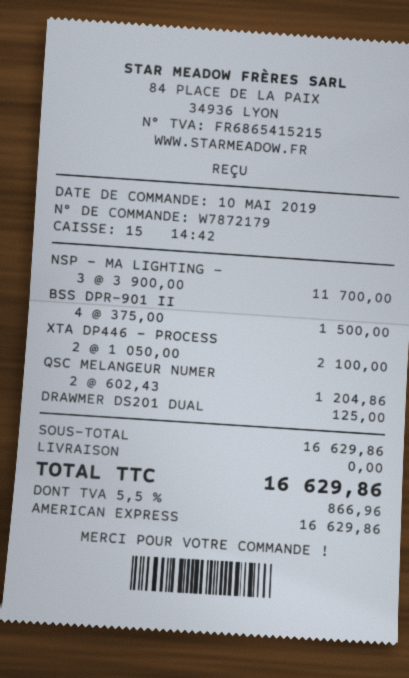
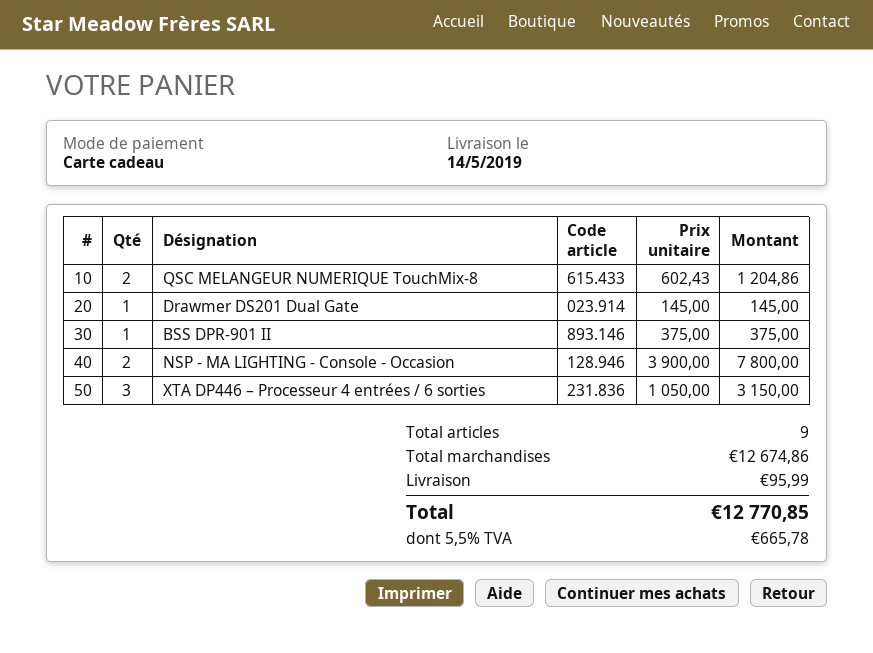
payment method: American Express -> gift card
NSP - MA LIGHTING -: 3 x 3900.00 = 11700.00 -> 2 x 3900.00 = 7800.00
BSS DPR-901 II: 4 x 375.00 = 1500.00 -> 1 x 375.00 = 375.00
XTA DP446 – PROCESS: 2 x 1050.00 = 2100.00 -> 3 x 1050.00 = 3150.00
DRAWMER DS201 DUAL: 1 x 125.00 = 125.00 -> 1 x 145.00 = 145.00
subtotal: 16629.86 -> 12674.86
shipping: 0.00 -> 95.99
tax: 5.5% = 866.96 -> 5.5% = 665.78
total: 16629.86 -> 12770.85

